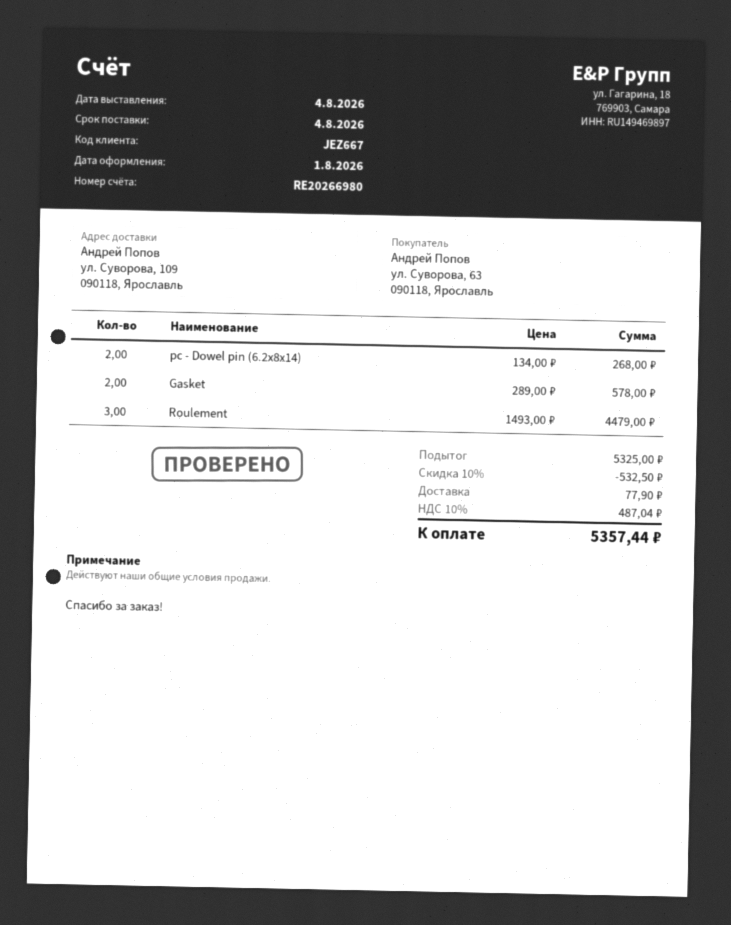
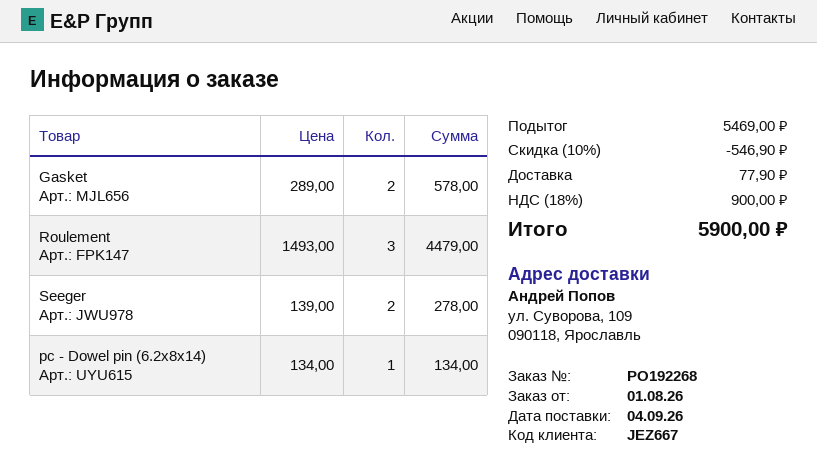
delivery date: 2026-08-04 -> 2026-09-04
pc - Dowel pin (6.2x8x14): 2 x 134.00 = 268.00 -> 1 x 134.00 = 134.00
Seeger: none -> 2 x 139.00 = 278.00
subtotal: 5325.00 -> 5469.00
discount: 10% = 532.50 -> 10% = 546.90
tax: 10% = 487.04 -> 18% = 900.00
total: 5357.44 -> 5900.00

